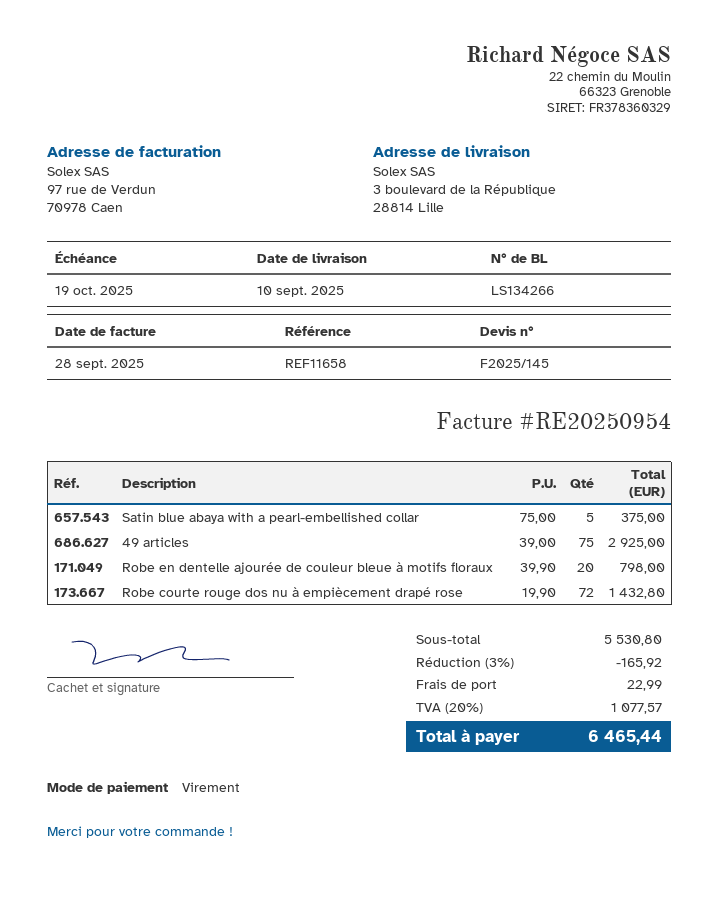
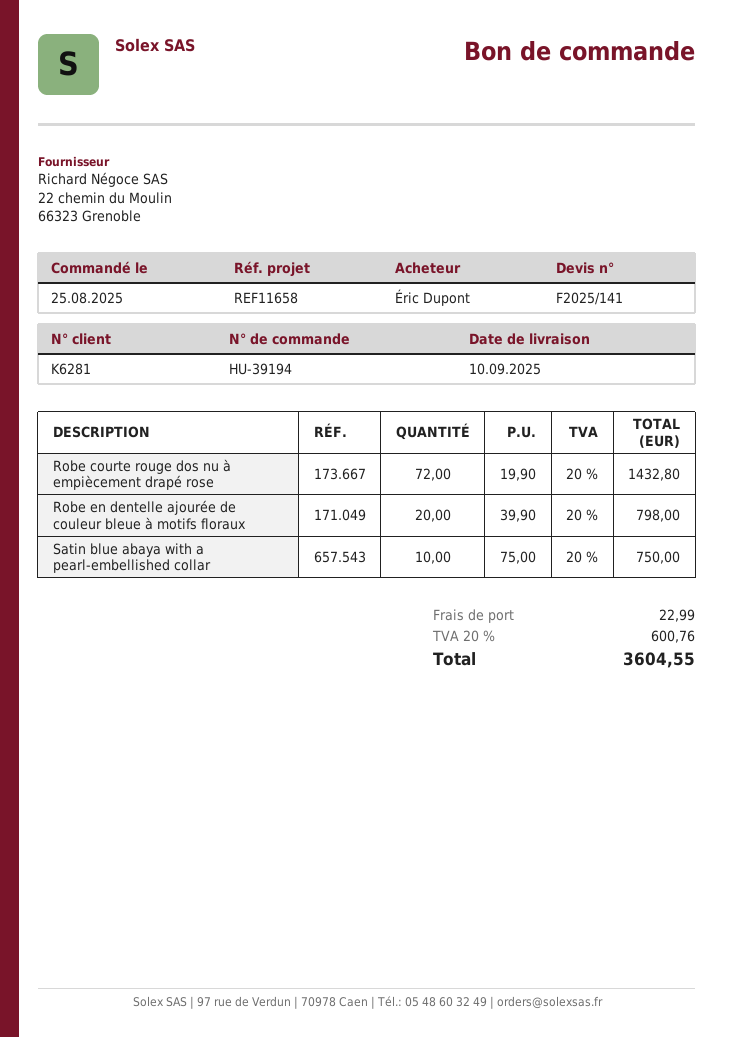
quote number: F2025/145 -> F2025/141
Satin blue abaya with a pearl-embellished collar: 5 x 75.00 = 375.00 -> 10 x 75.00 = 750.00
49 articles: 75 x 39.00 = 2925.00 -> none
discount: 3% = 165.92 -> none
tax: 20% = 1077.57 -> 20% = 600.76
total: 6465.44 -> 3604.55

